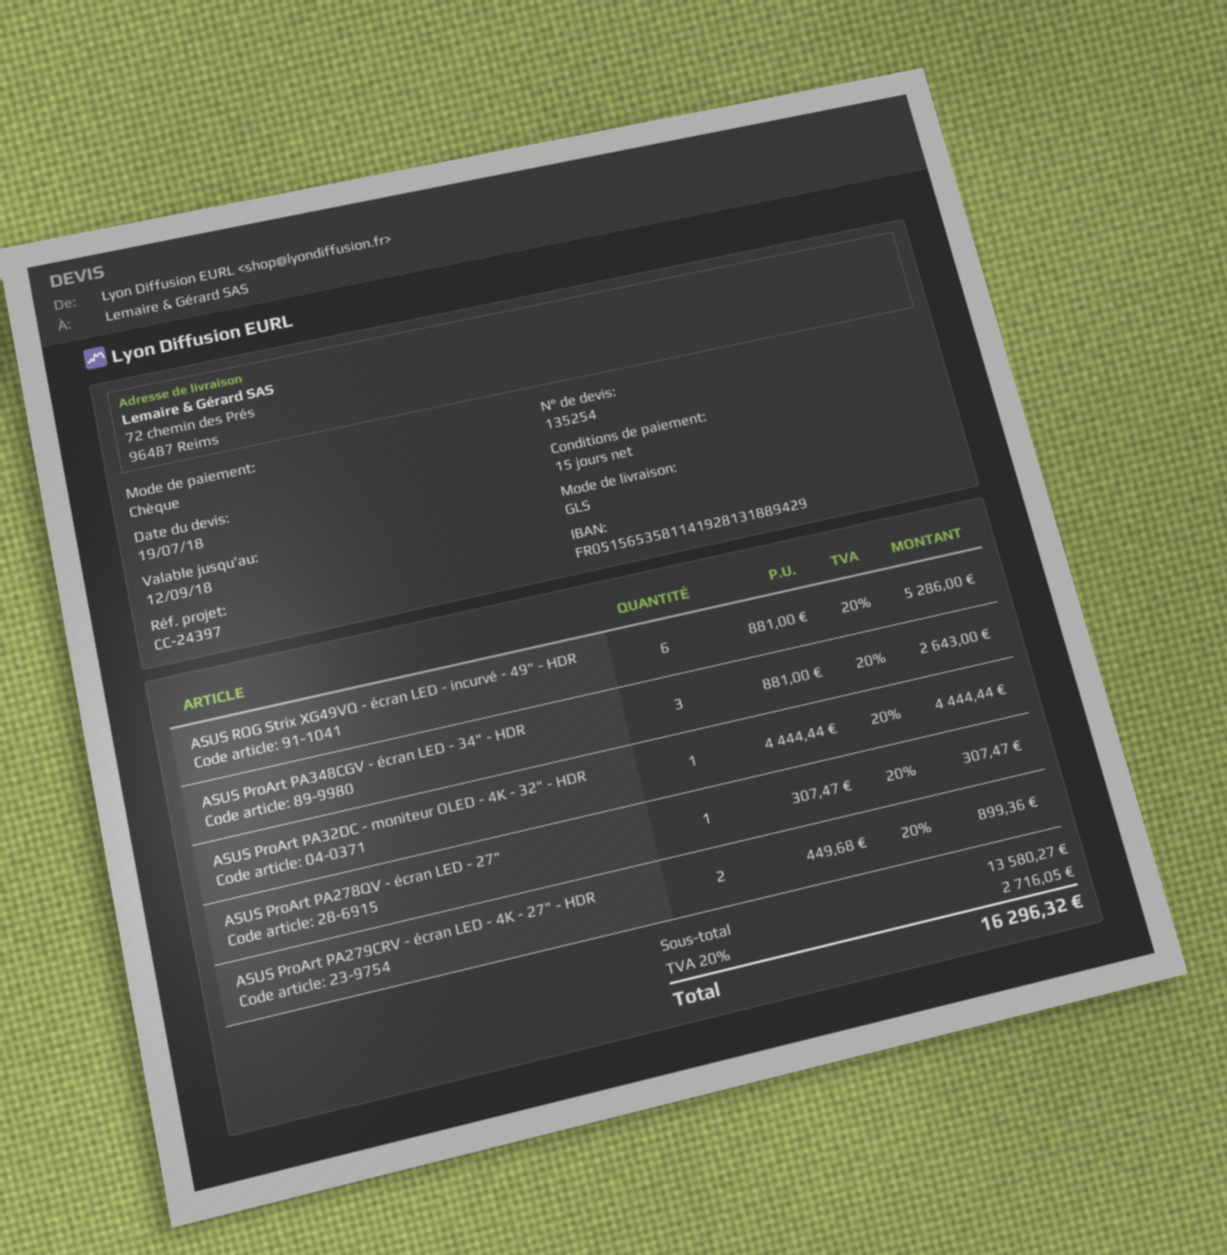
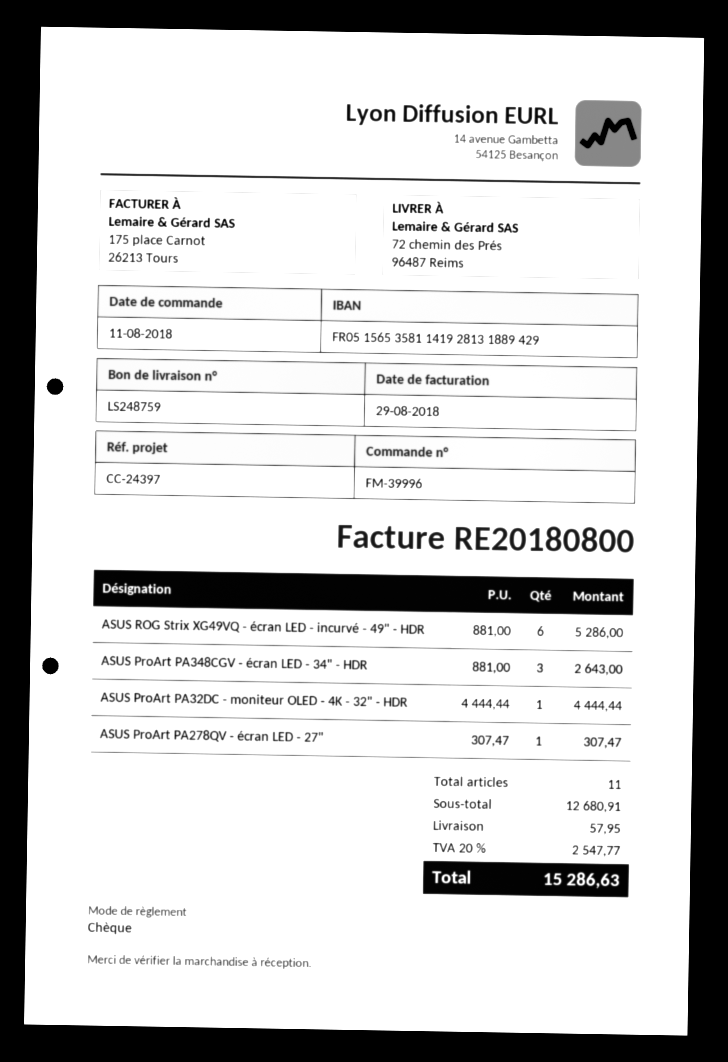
ASUS ProArt PA279CRV - écran LED - 4K - 27" - HDR: 2 x 449.68 = 899.36 -> none
subtotal: 13580.27 -> 12680.91
shipping: none -> 57.95
tax: 20% = 2716.05 -> 20% = 2547.77
total: 16296.32 -> 15286.63

